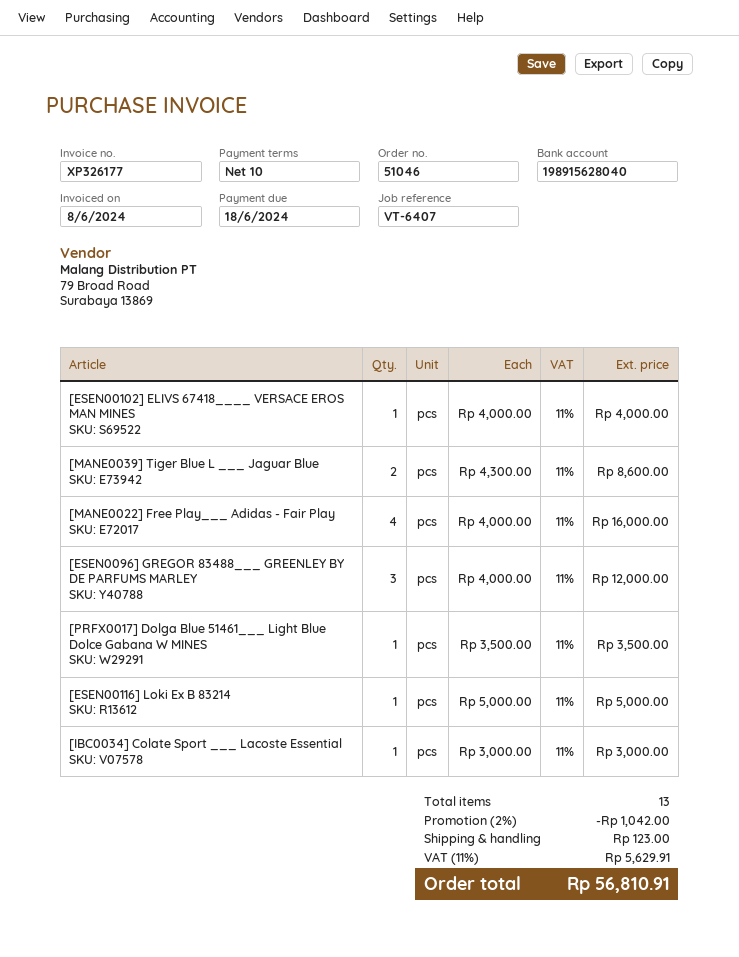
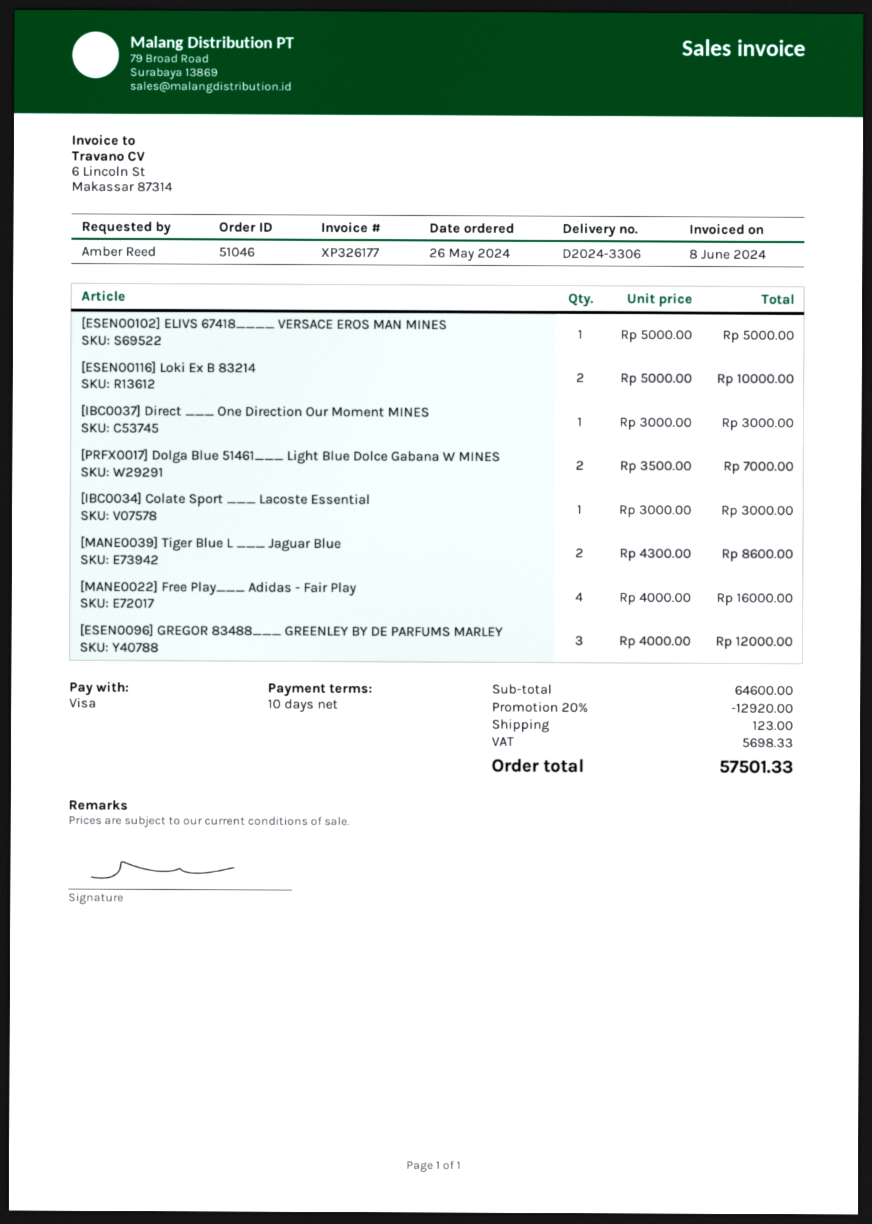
[ESEN00102] ELIVS 67418____ VERSACE EROS MAN MINES: 1 x 4000.00 = 4000.00 -> 1 x 5000.00 = 5000.00
[PRFX0017] Dolga Blue 51461___ Light Blue Dolce Gabana W MINES: 1 x 3500.00 = 3500.00 -> 2 x 3500.00 = 7000.00
[ESEN00116] Loki Ex B 83214: 1 x 5000.00 = 5000.00 -> 2 x 5000.00 = 10000.00
[IBC0037] Direct ___ One Direction Our Moment MINES: none -> 1 x 3000.00 = 3000.00
discount: 2% = 1042.00 -> 20% = 12920.00
tax: 5629.91 -> 5698.33
total: 56810.91 -> 57501.33

